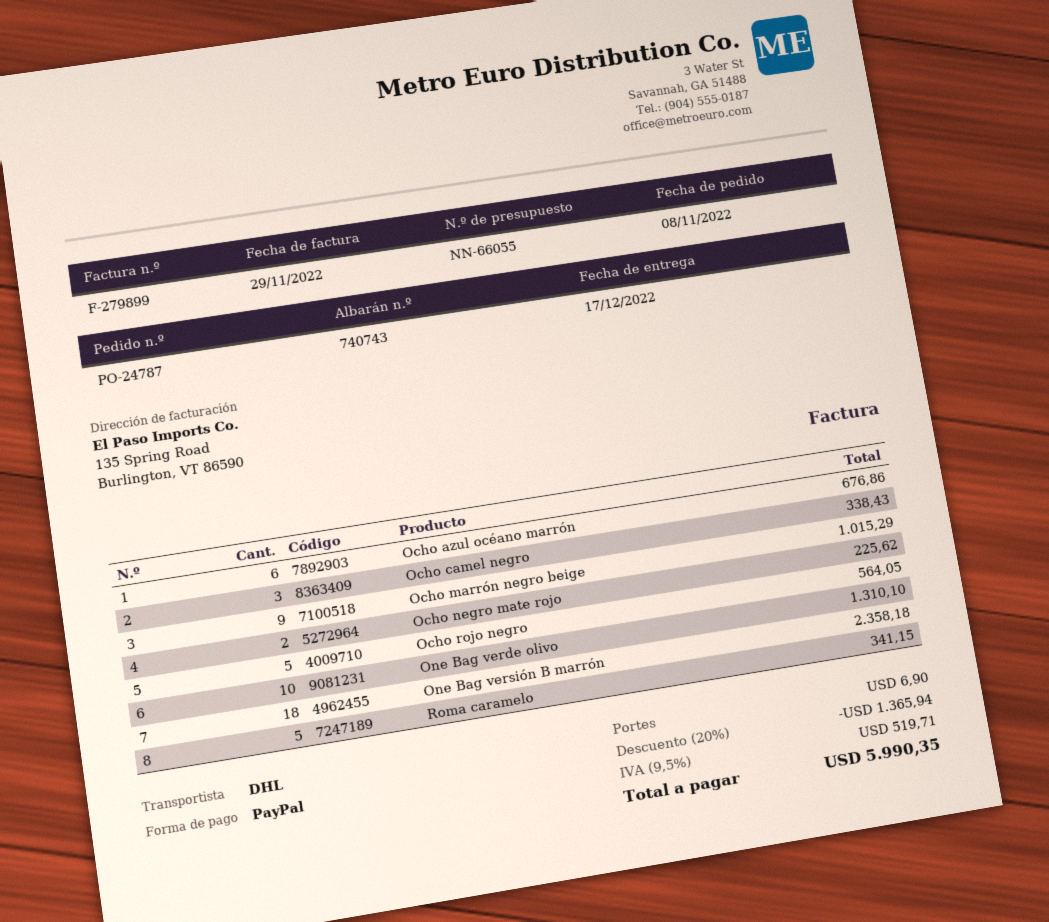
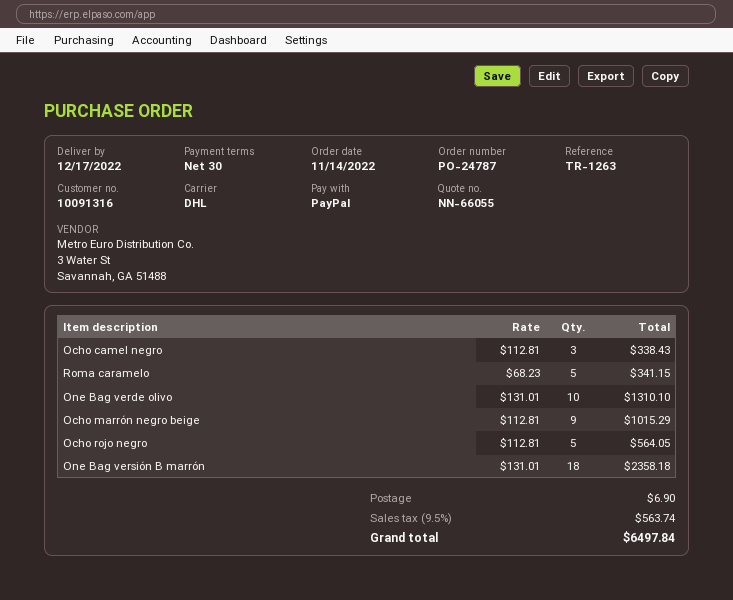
order date: 2022-11-08 -> 2022-11-14
Ocho azul océano marrón: 6 for 676.86 -> none
Ocho negro mate rojo: 2 for 225.62 -> none
discount: 20% = 1365.94 -> none
tax: 9.5% = 519.71 -> 9.5% = 563.74
total: 5990.35 -> 6497.84

